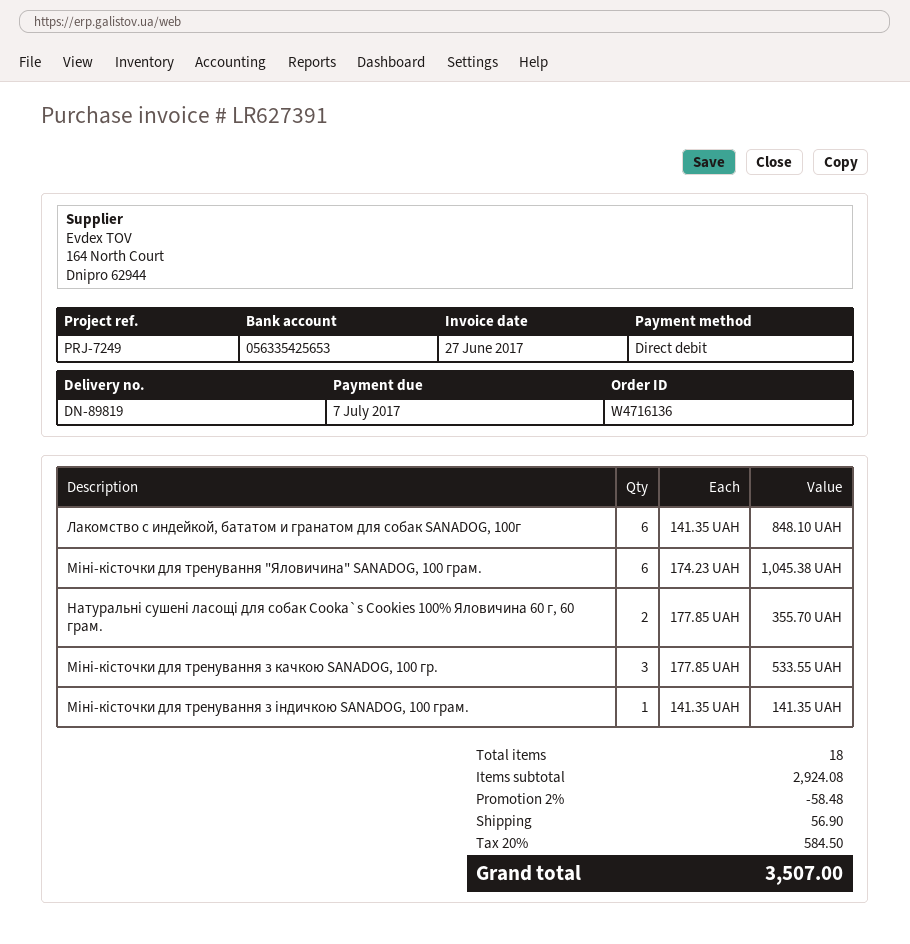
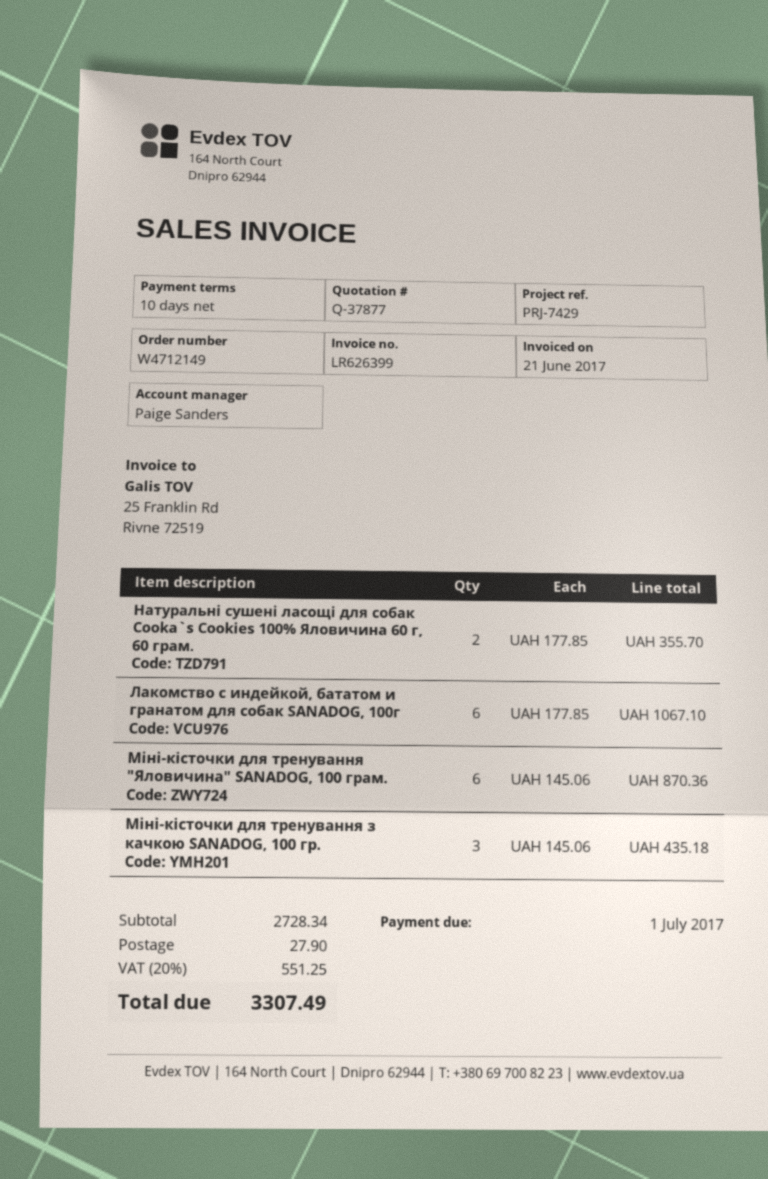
order number: W4716136 -> W4712149
invoice number: LR627391 -> LR626399
invoice date: 2017-06-27 -> 2017-06-21
due date: 2017-07-07 -> 2017-07-01
reference: PRJ-7249 -> PRJ-7429
Лакомство с индейкой, бататом и гранатом для собак SANADOG, 100г: 6 x 141.35 = 848.10 -> 6 x 177.85 = 1067.10
Міні-кісточки для тренування "Яловичина" SANADOG, 100 грам.: 6 x 174.23 = 1045.38 -> 6 x 145.06 = 870.36
Міні-кісточки для тренування з качкою SANADOG, 100 гр.: 3 x 177.85 = 533.55 -> 3 x 145.06 = 435.18
Міні-кісточки для тренування з індичкою SANADOG, 100 грам.: 1 x 141.35 = 141.35 -> none
subtotal: 2924.08 -> 2728.34
discount: 2% = 58.48 -> none
shipping: 56.90 -> 27.90
tax: 20% = 584.50 -> 20% = 551.25
total: 3507.00 -> 3307.49

